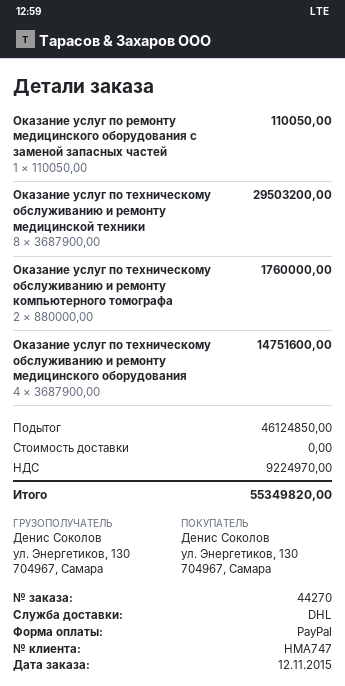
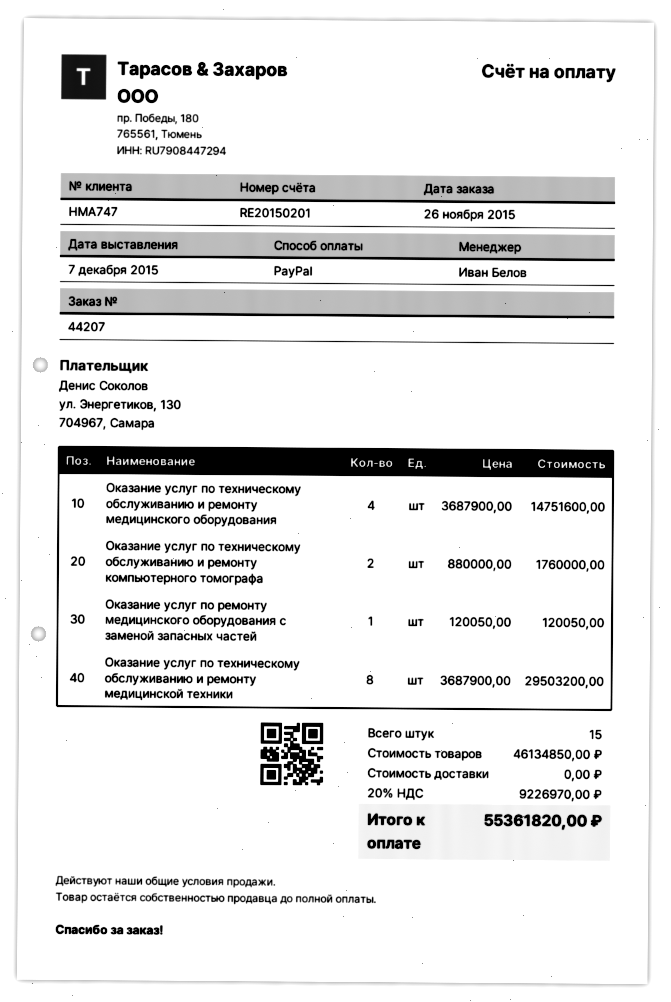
order number: 44270 -> 44207
order date: 2015-11-12 -> 2015-11-26
Оказание услуг по ремонту медицинского оборудования с заменой запасных частей: 1 x 110050.00 = 110050.00 -> 1 x 120050.00 = 120050.00
subtotal: 46124850.00 -> 46134850.00
tax: 9224970.00 -> 9226970.00
total: 55349820.00 -> 55361820.00

